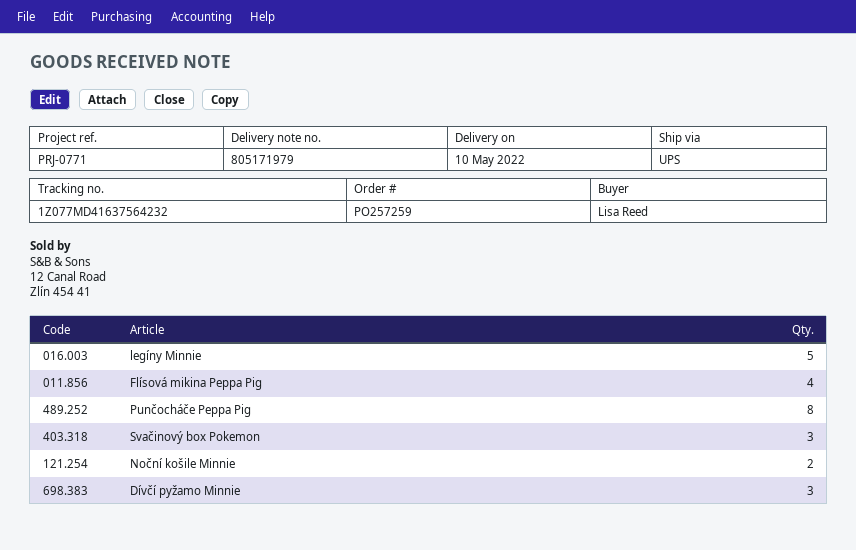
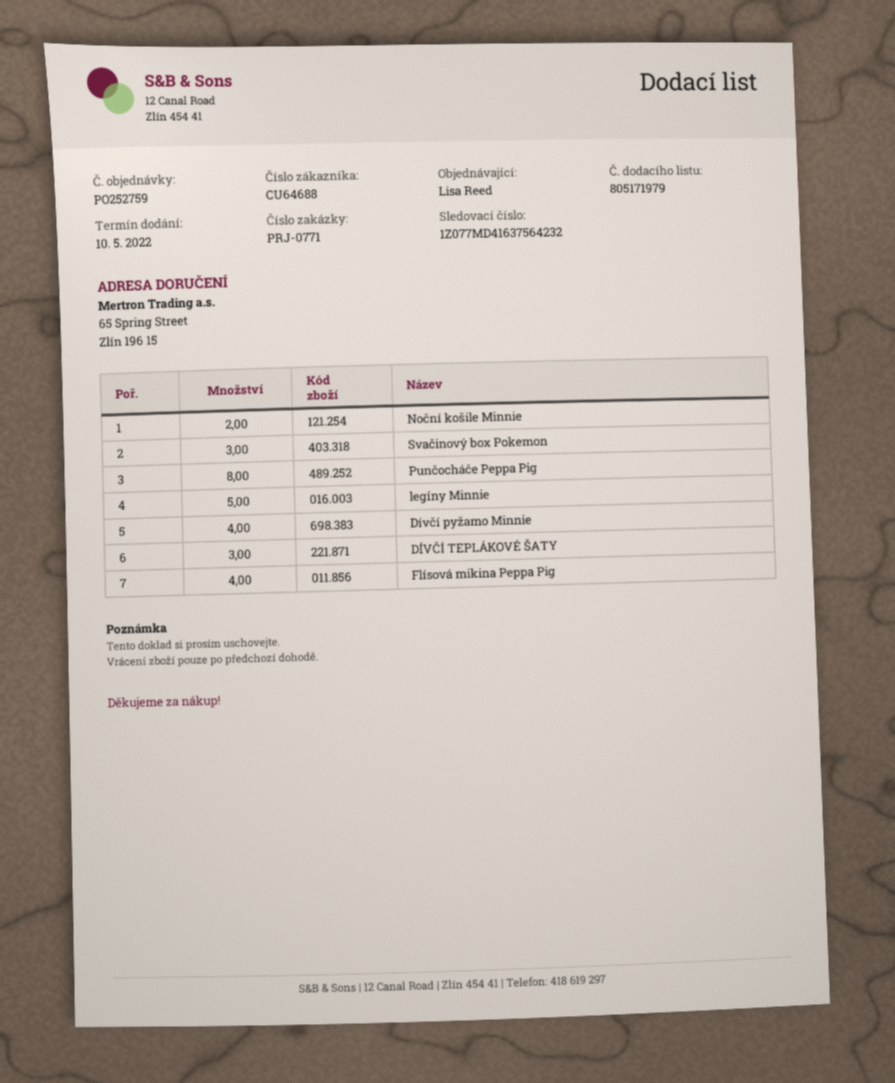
order number: PO257259 -> PO252759
Dívčí pyžamo Minnie: 3 -> 4
DÍVČÍ TEPLÁKOVÉ ŠATY: none -> 3

